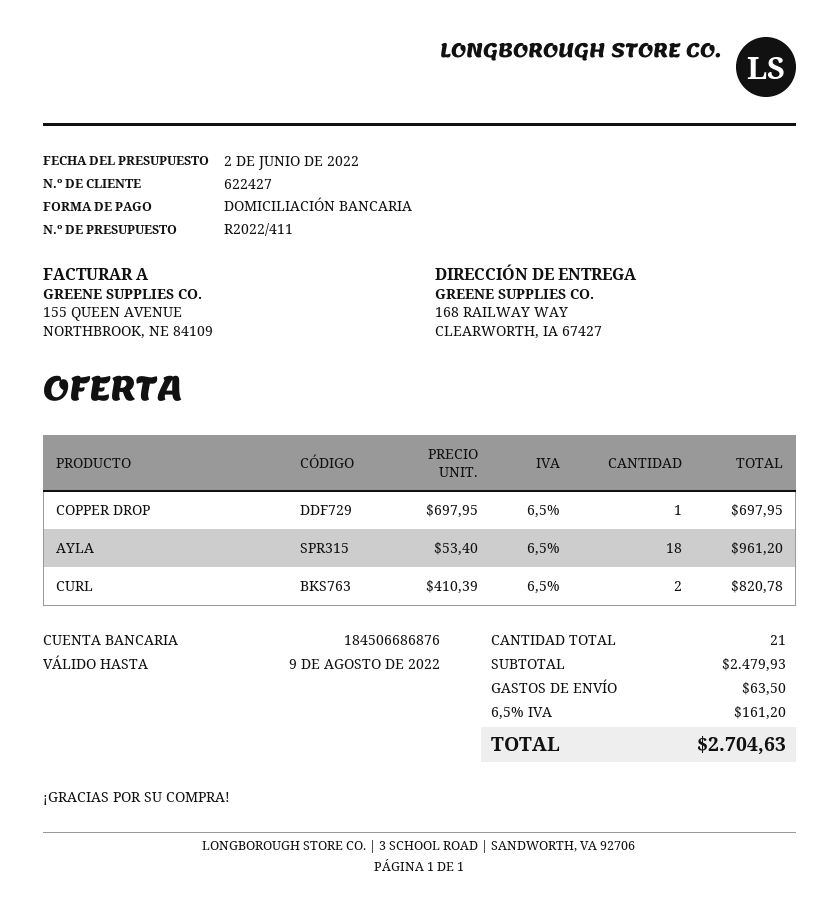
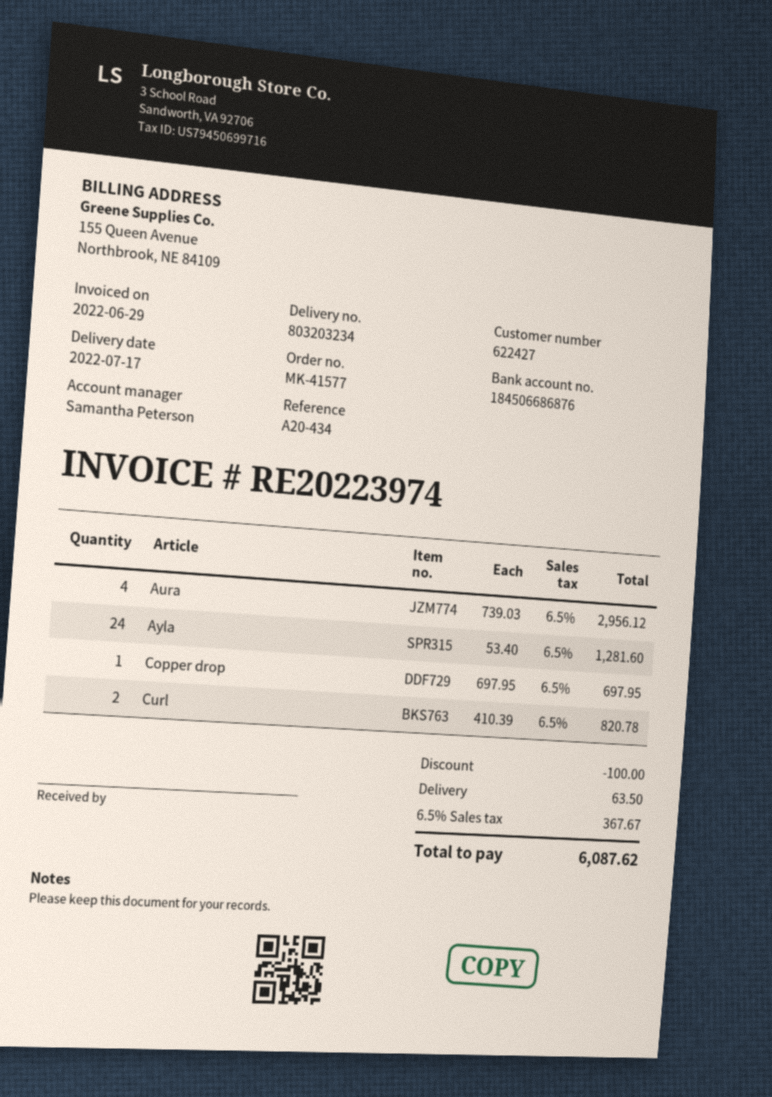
AYLA: 18 x 53.40 = 961.20 -> 24 x 53.40 = 1281.60
Aura: none -> 4 x 739.03 = 2956.12
discount: none -> 100.00
tax: 6.5% = 161.20 -> 6.5% = 367.67
total: 2704.63 -> 6087.62

